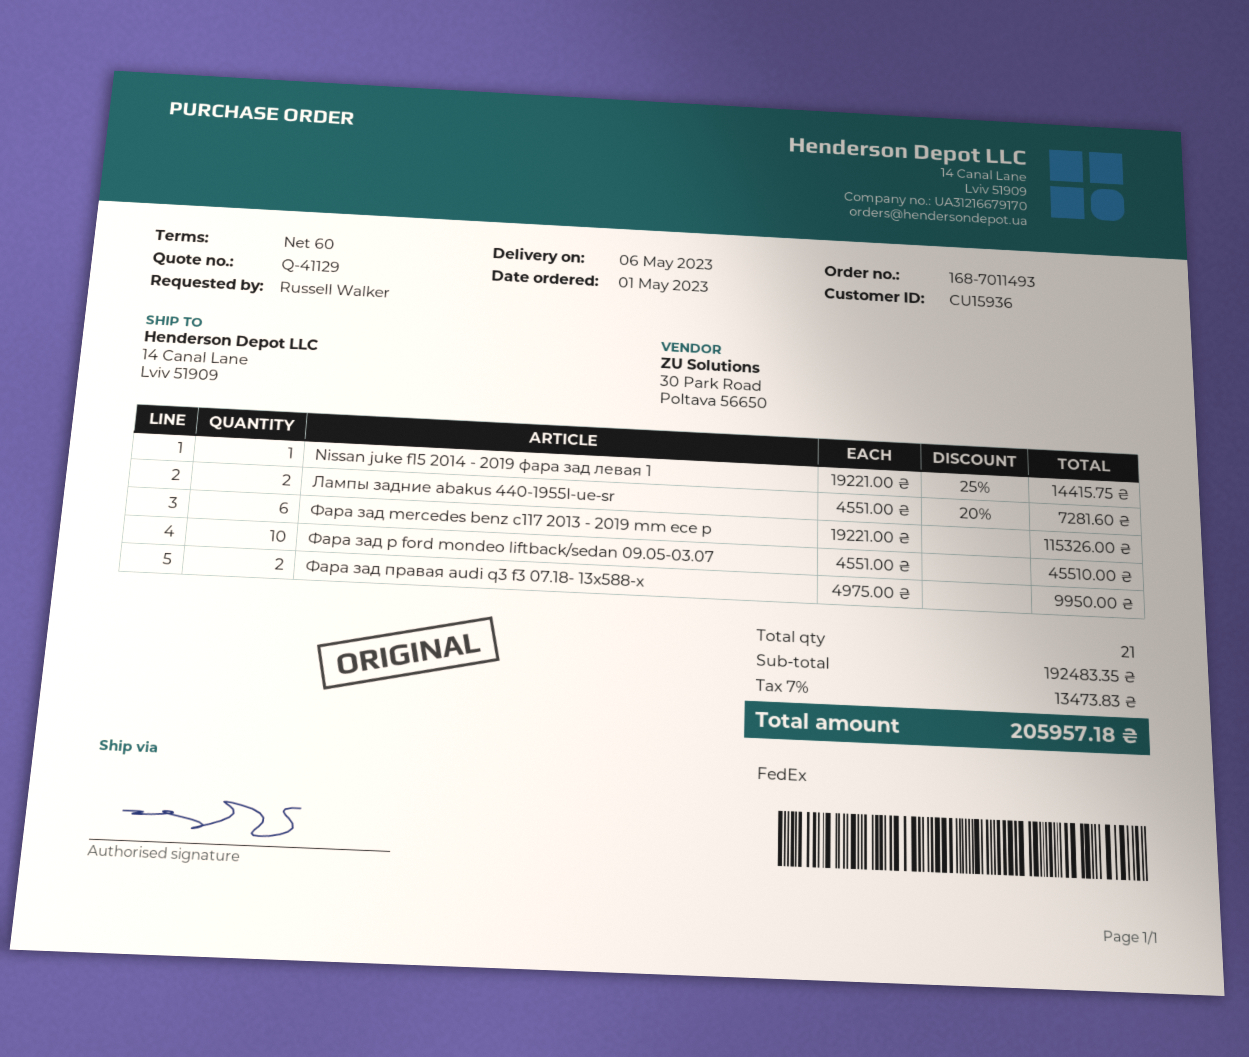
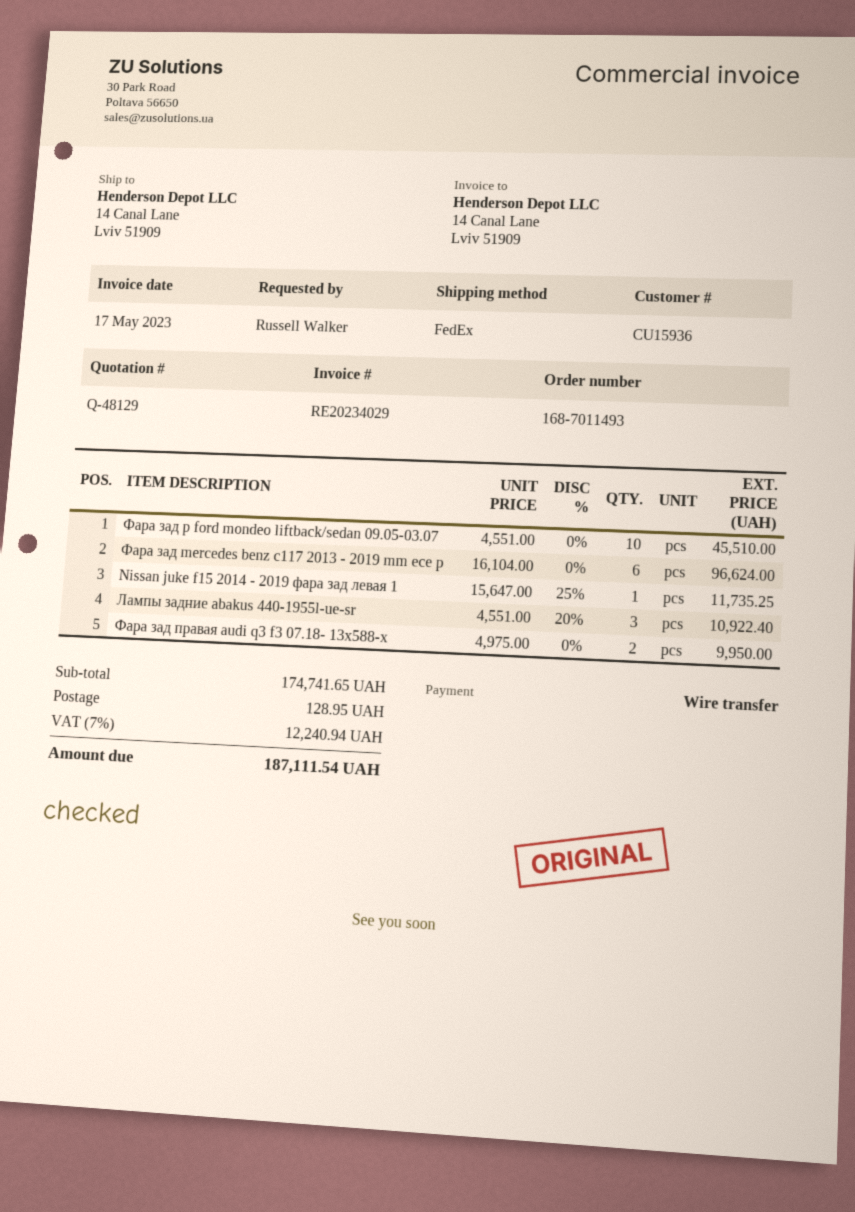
quote number: Q-41129 -> Q-48129
Nissan juke f15 2014 - 2019 фара зад левая 1: 1 x 19221.00 - 25% = 14415.75 -> 1 x 15647.00 - 25% = 11735.25
Лампы задние abakus 440-1955l-ue-sr: 2 x 4551.00 - 20% = 7281.60 -> 3 x 4551.00 - 20% = 10922.40
Фара зад mercedes benz c117 2013 - 2019 mm ece p: 6 x 19221.00 = 115326.00 -> 6 x 16104.00 = 96624.00
subtotal: 192483.35 -> 174741.65
shipping: none -> 128.95
tax: 7% = 13473.83 -> 7% = 12240.94
total: 205957.18 -> 187111.54

